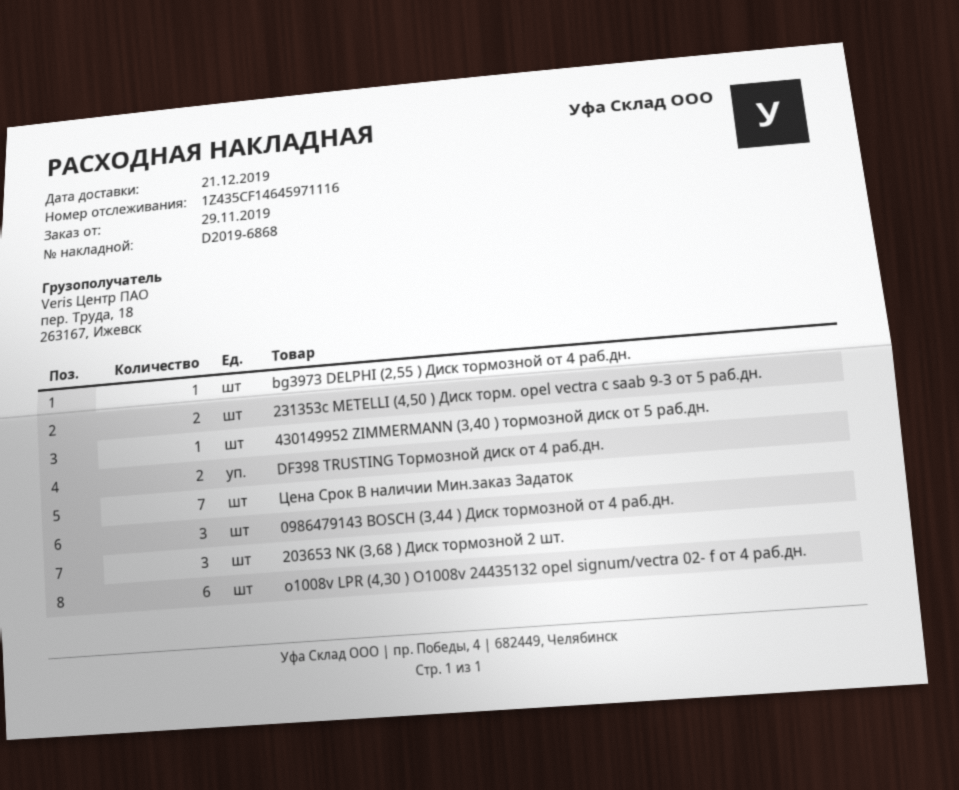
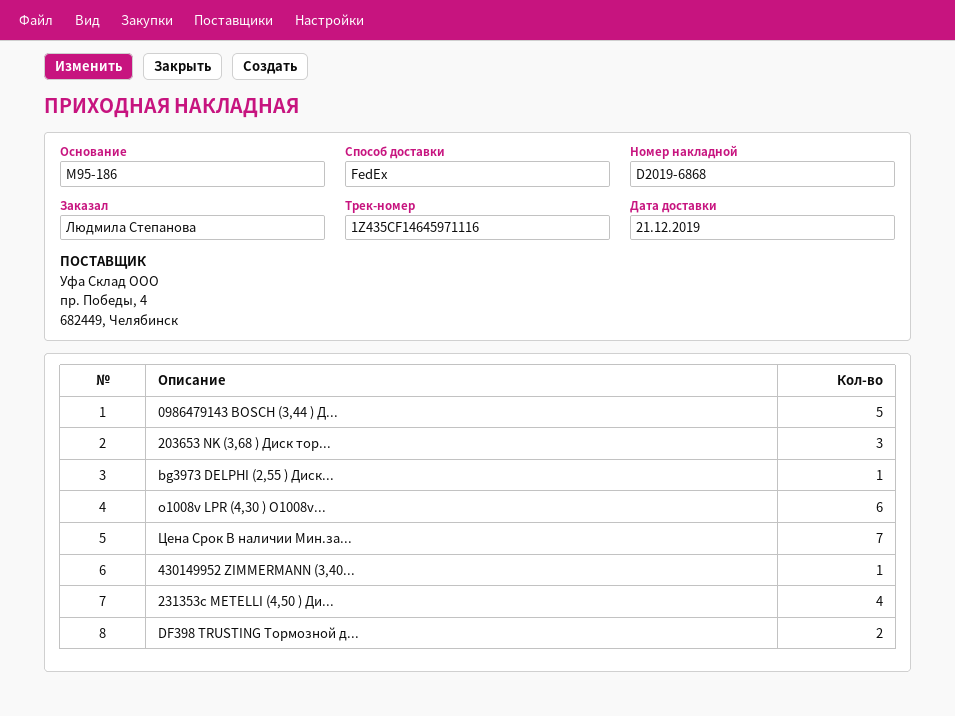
231353c METELLI (4,50 ) Диск торм. opel vectra c saab 9-3 от 5 раб.дн.: 2 -> 4
0986479143 BOSCH (3,44 ) Диск тормозной от 4 раб.дн.: 3 -> 5

